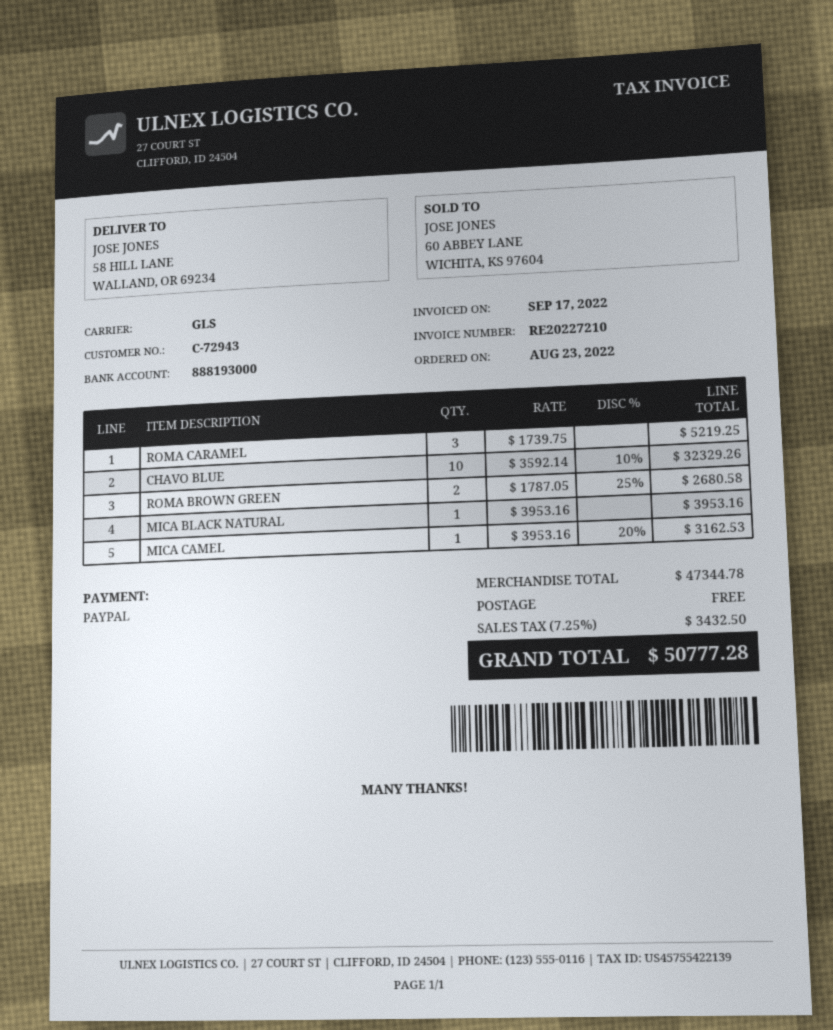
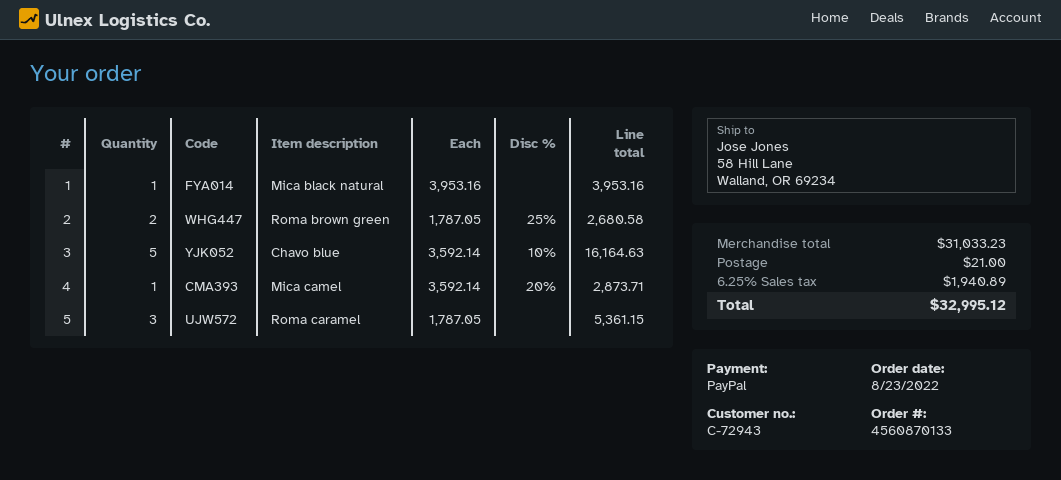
ROMA CARAMEL: 3 x 1739.75 = 5219.25 -> 3 x 1787.05 = 5361.15
CHAVO BLUE: 10 x 3592.14 - 10% = 32329.26 -> 5 x 3592.14 - 10% = 16164.63
MICA CAMEL: 1 x 3953.16 - 20% = 3162.53 -> 1 x 3592.14 - 20% = 2873.71
subtotal: 47344.78 -> 31033.23
shipping: 0.00 -> 21.00
tax: 7.25% = 3432.50 -> 6.25% = 1940.89
total: 50777.28 -> 32995.12

